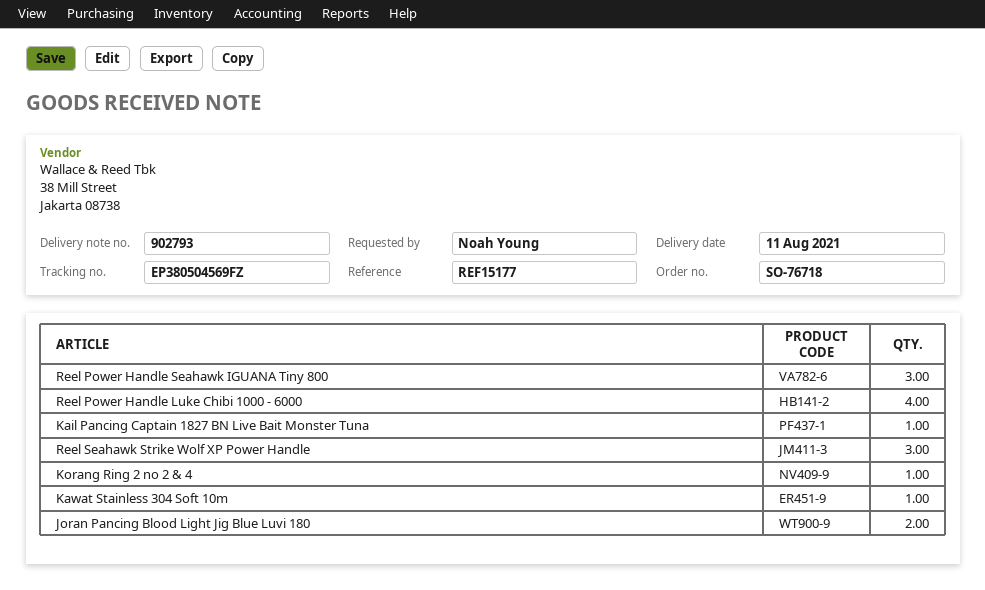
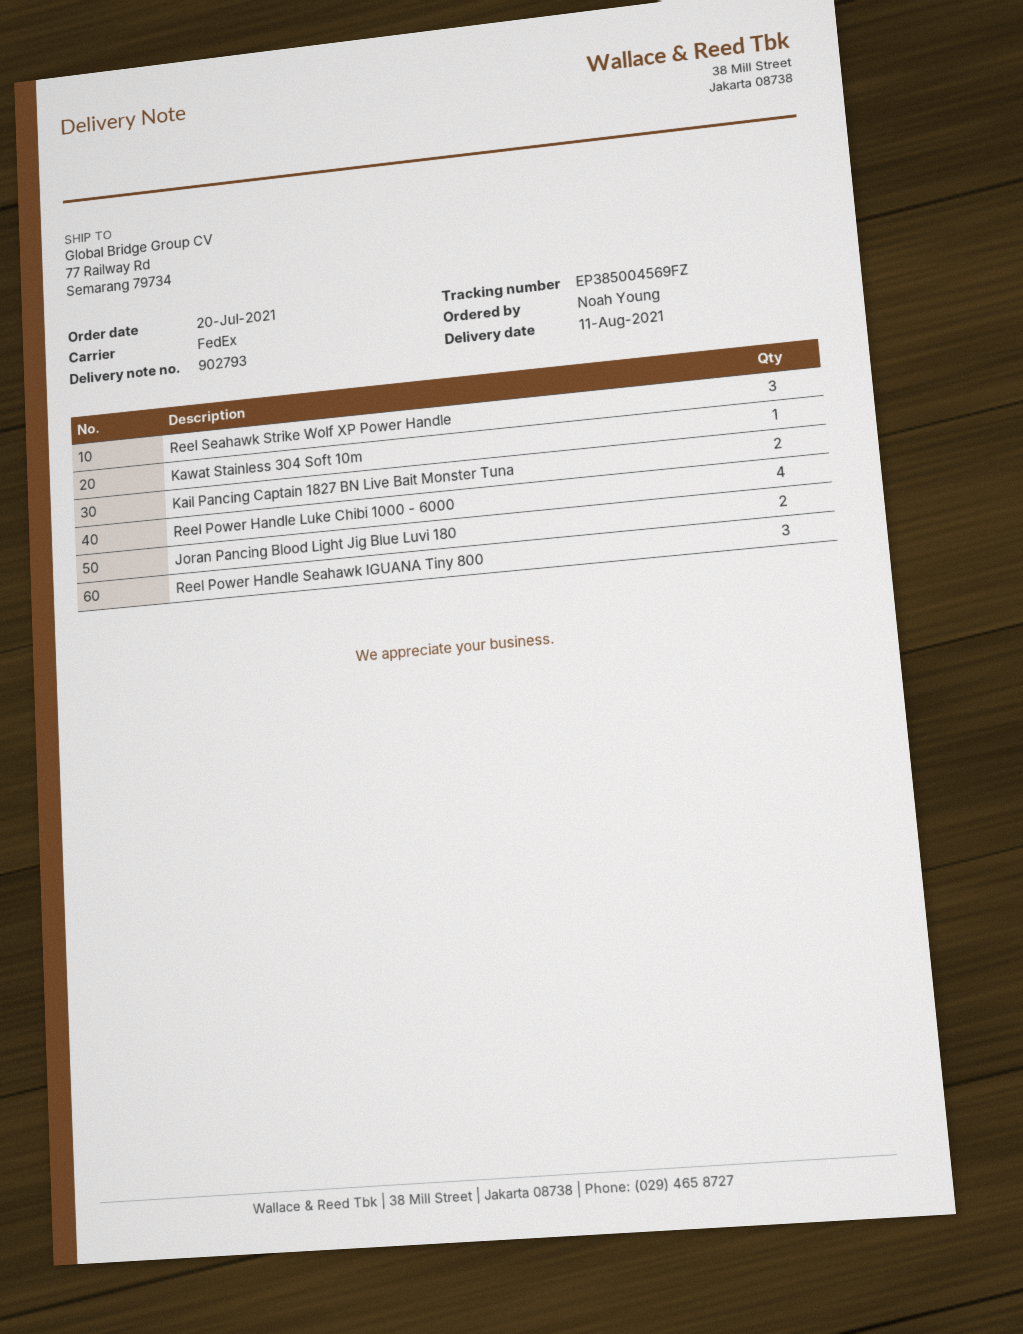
tracking number: EP380504569FZ -> EP385004569FZ
Kail Pancing Captain 1827 BN Live Bait Monster Tuna: 1 -> 2
Korang Ring 2 no 2 & 4: 1 -> none

